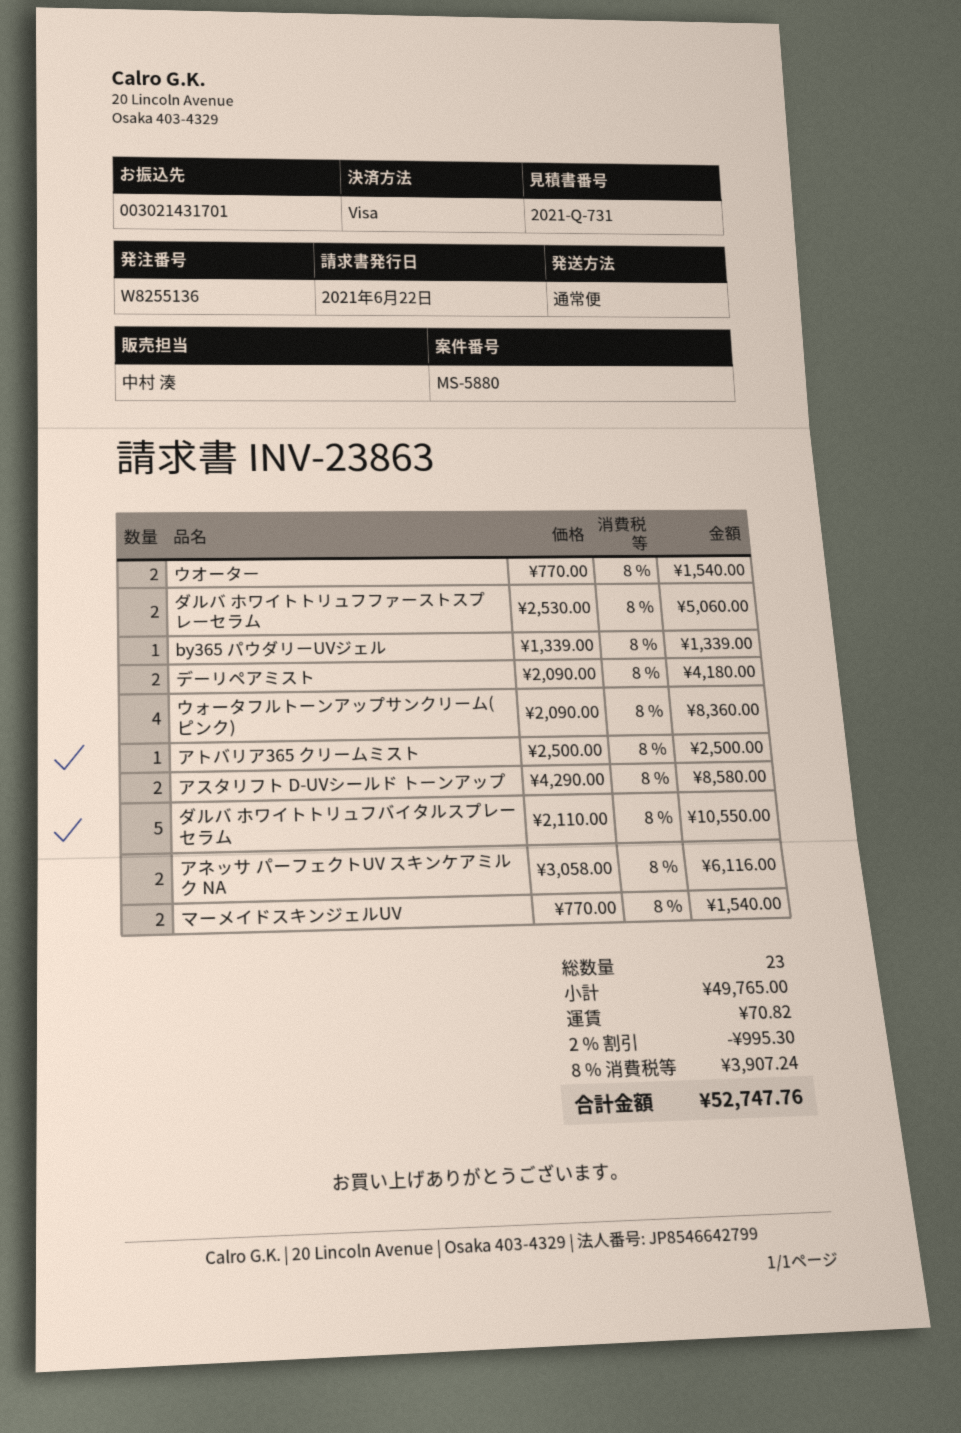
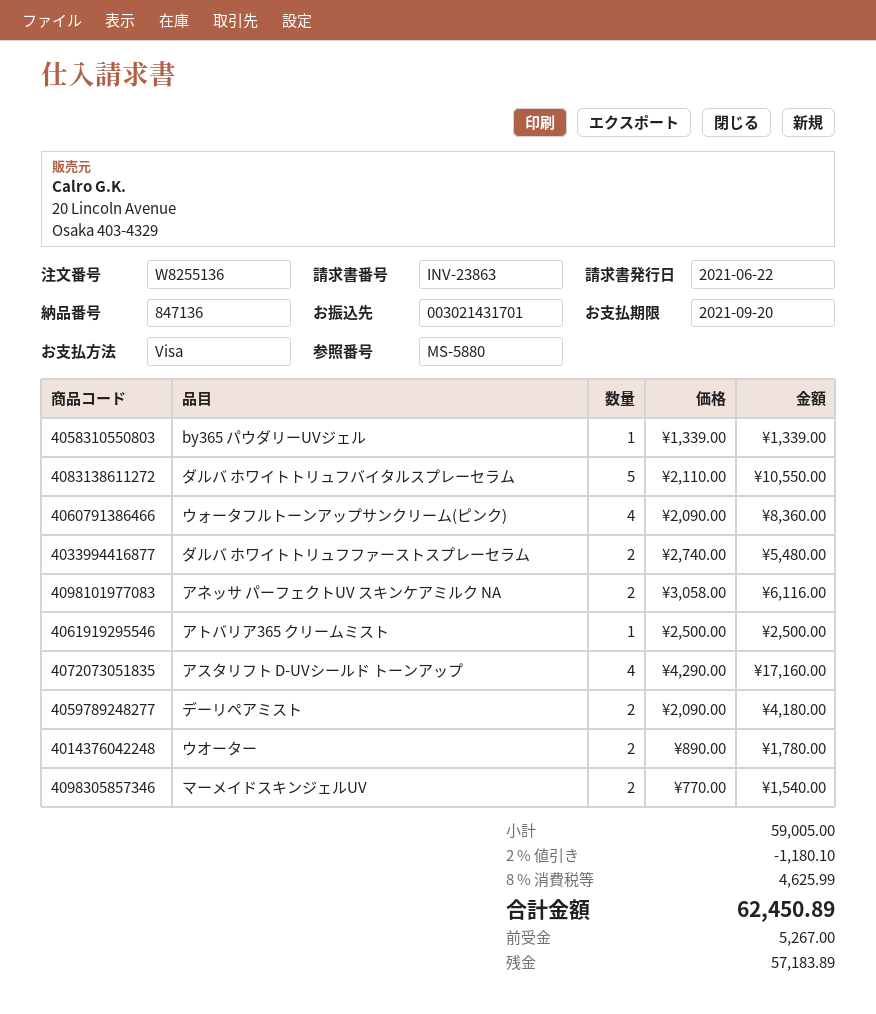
ウオーター: 2 x 770.00 = 1540.00 -> 2 x 890.00 = 1780.00
ダルバ ホワイトトリュフファーストスプレーセラム: 2 x 2530.00 = 5060.00 -> 2 x 2740.00 = 5480.00
アスタリフト D-UVシールド トーンアップ: 2 x 4290.00 = 8580.00 -> 4 x 4290.00 = 17160.00
subtotal: 49765.00 -> 59005.00
discount: 2% = 995.30 -> 2% = 1180.10
shipping: 70.82 -> none
tax: 8% = 3907.24 -> 8% = 4625.99
total: 52747.76 -> 62450.89

